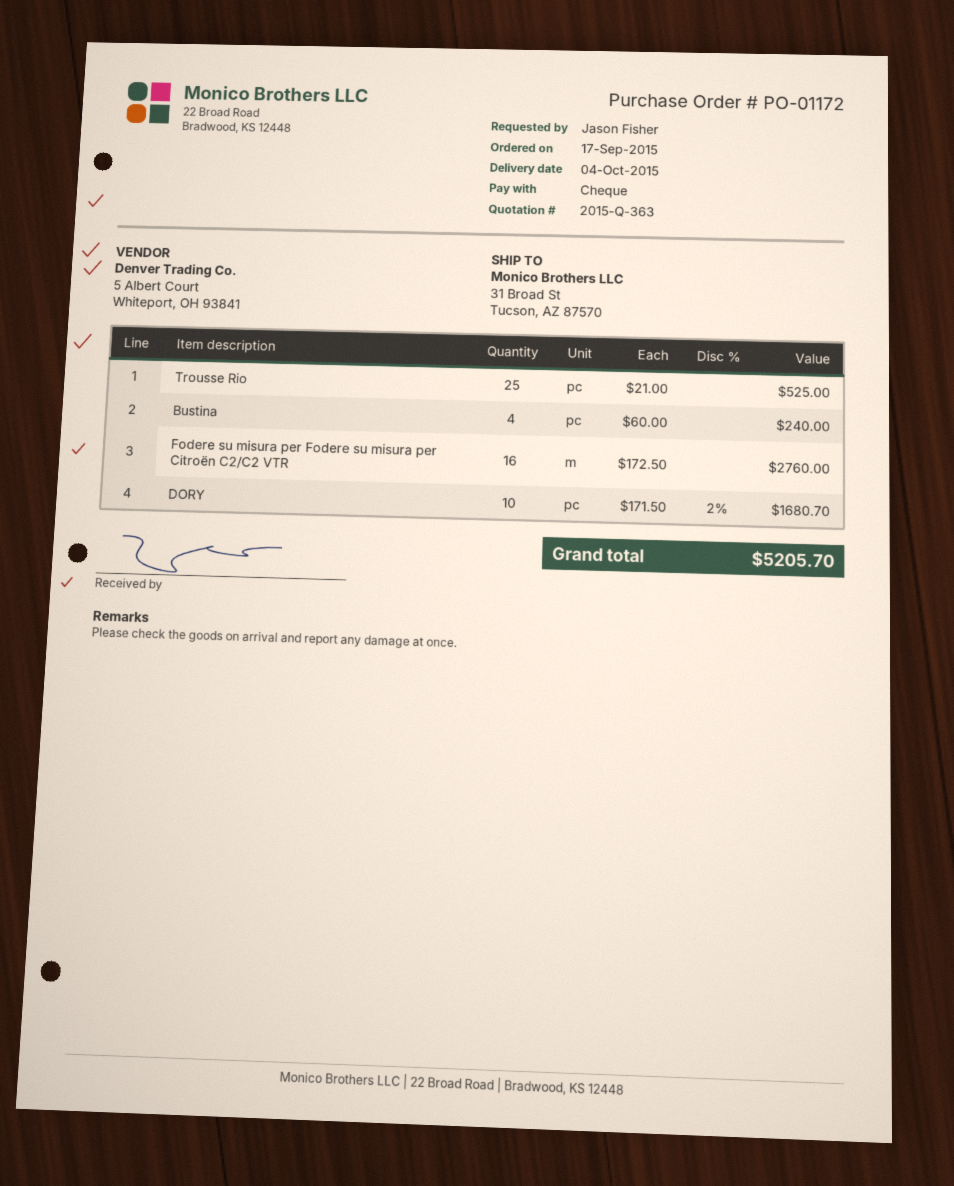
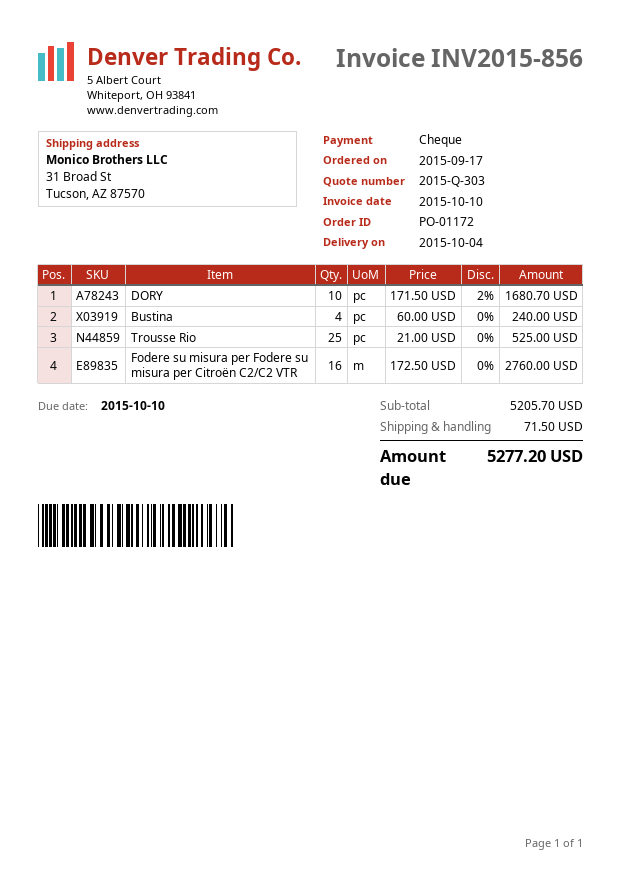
quote number: 2015-Q-363 -> 2015-Q-303
shipping: none -> 71.50
total: 5205.70 -> 5277.20

